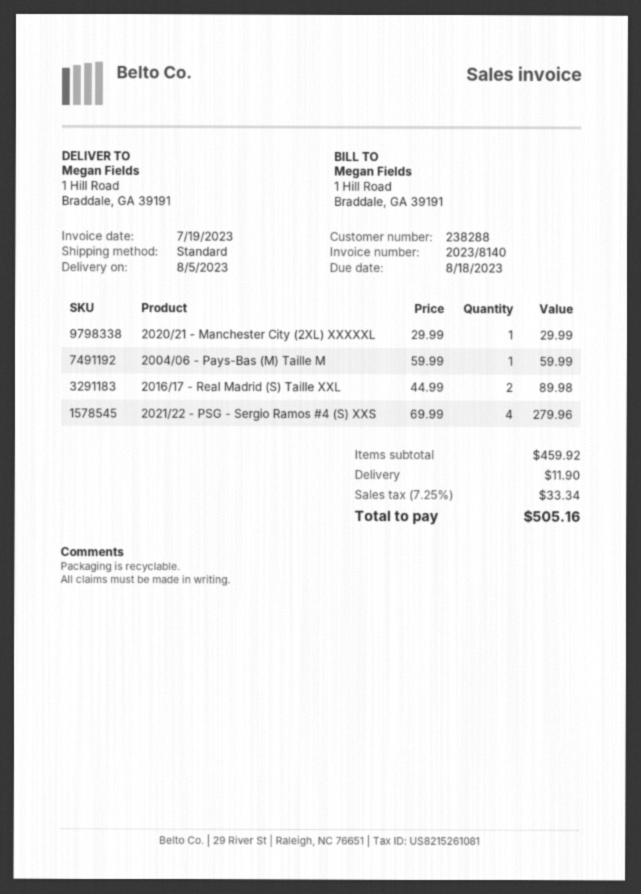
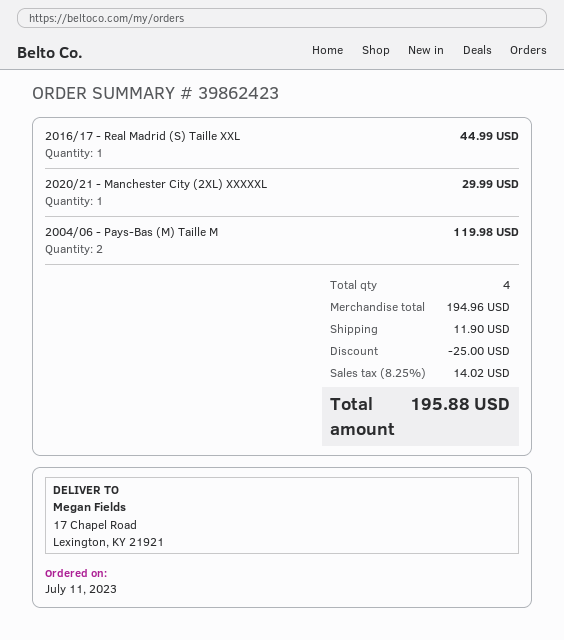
ship to: 1 Hill Road, Braddale, GA 39191 -> 17 Chapel Road, Lexington, KY 21921
2004/06 - Pays-Bas (M) Taille M: 1 for 59.99 -> 2 for 119.98
2016/17 - Real Madrid (S) Taille XXL: 2 for 89.98 -> 1 for 44.99
2021/22 - PSG - Sergio Ramos #4 (S) XXS: 4 for 279.96 -> none
subtotal: 459.92 -> 194.96
discount: none -> 25.00
tax: 7.25% = 33.34 -> 8.25% = 14.02
total: 505.16 -> 195.88

